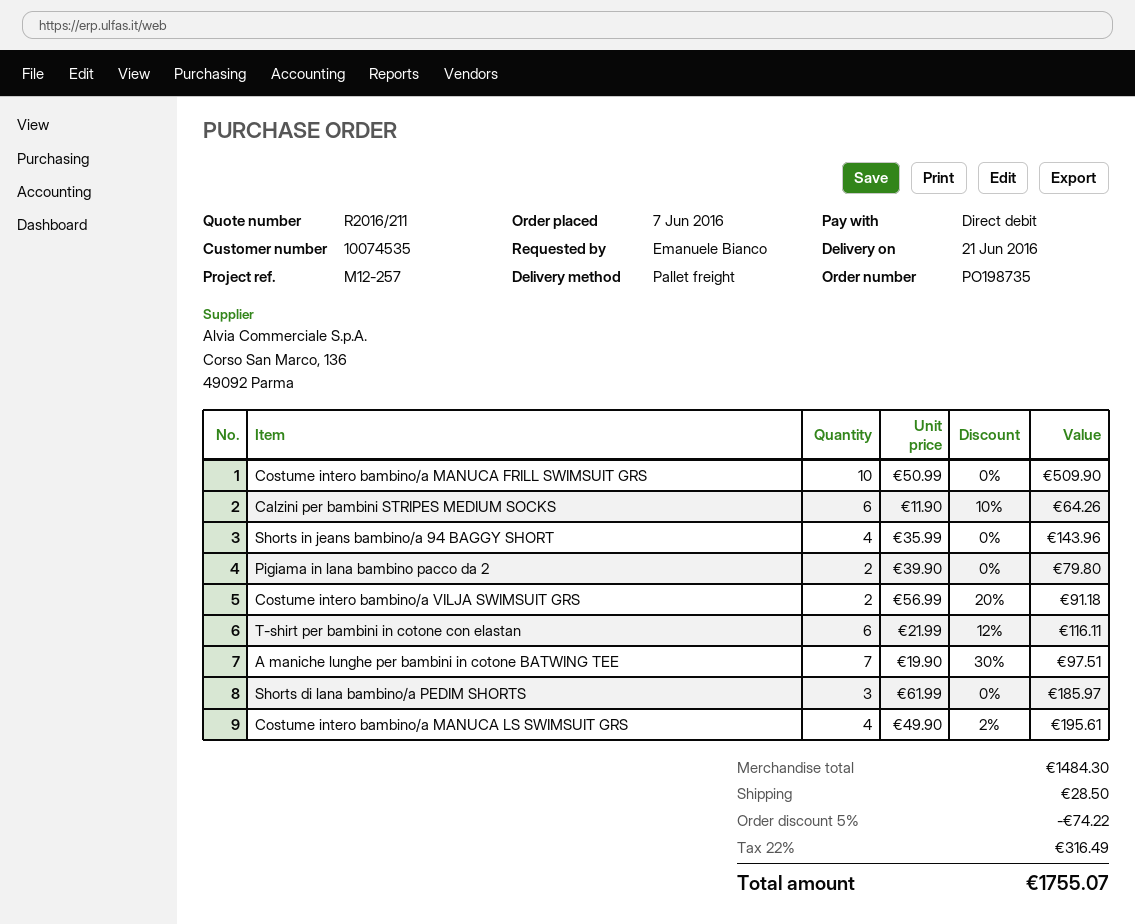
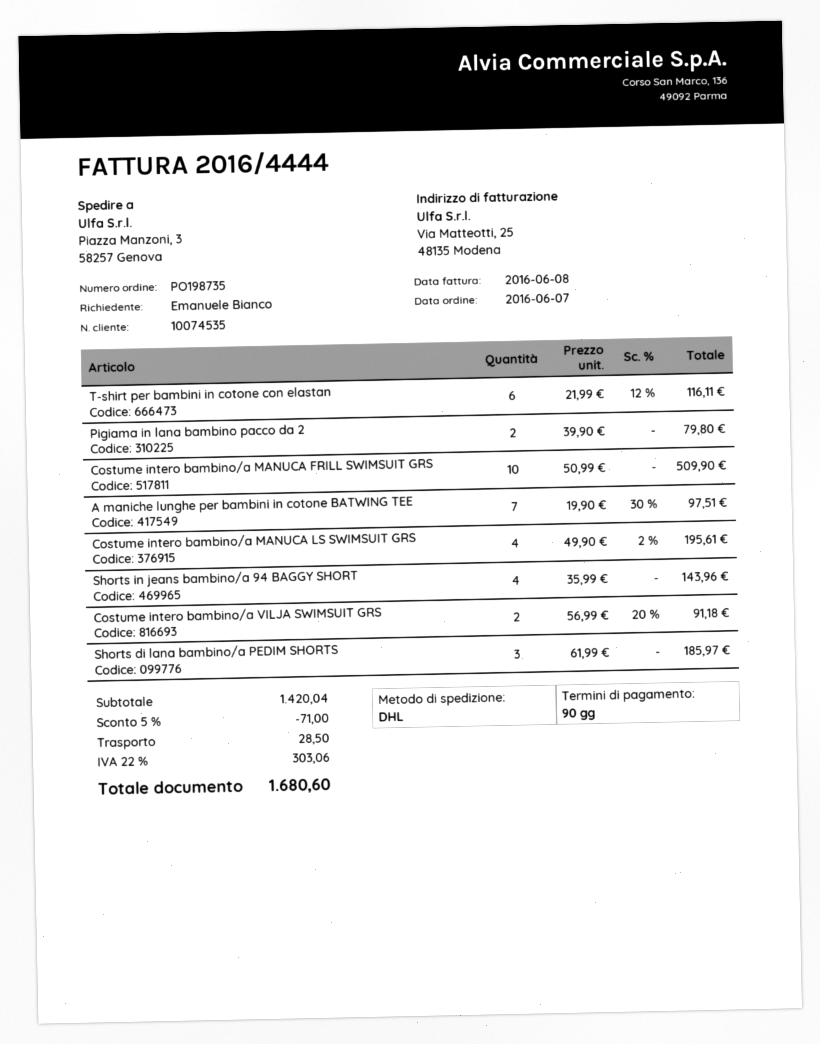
shipping method: pallet freight -> DHL
Calzini per bambini STRIPES MEDIUM SOCKS: 6 x 11.90 - 10% = 64.26 -> none
subtotal: 1484.30 -> 1420.04
discount: 5% = 74.22 -> 5% = 71.00
tax: 22% = 316.49 -> 22% = 303.06
total: 1755.07 -> 1680.60

